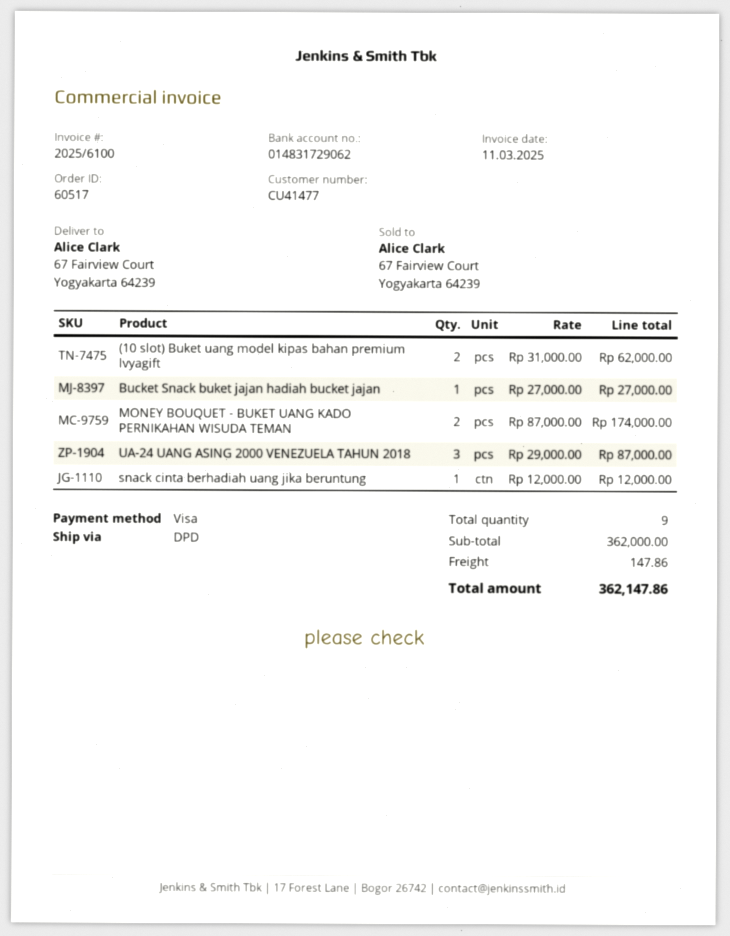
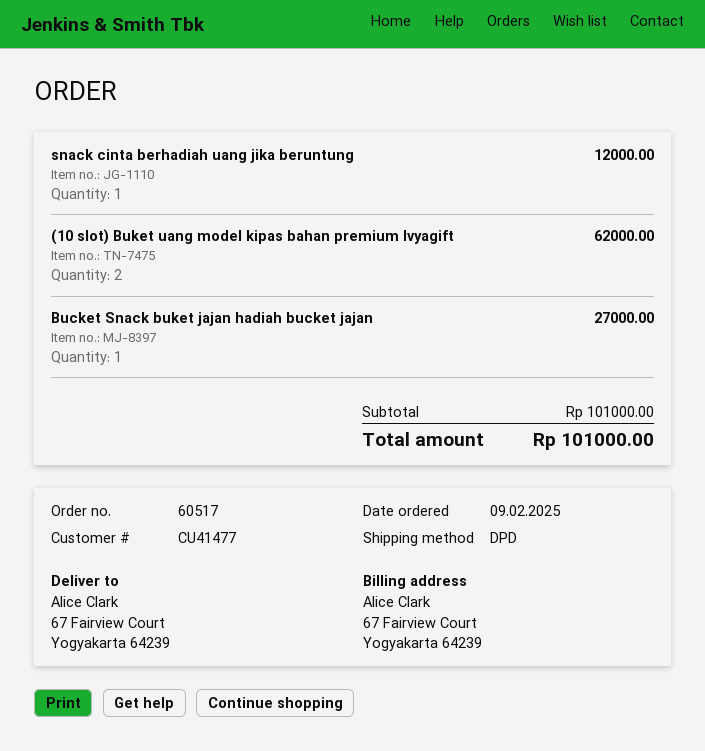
MONEY BOUQUET - BUKET UANG KADO PERNIKAHAN WISUDA TEMAN: 2 for 174000.00 -> none
UA-24 UANG ASING 2000 VENEZUELA TAHUN 2018: 3 for 87000.00 -> none
subtotal: 362000.00 -> 101000.00
shipping: 147.86 -> none
total: 362147.86 -> 101000.00

